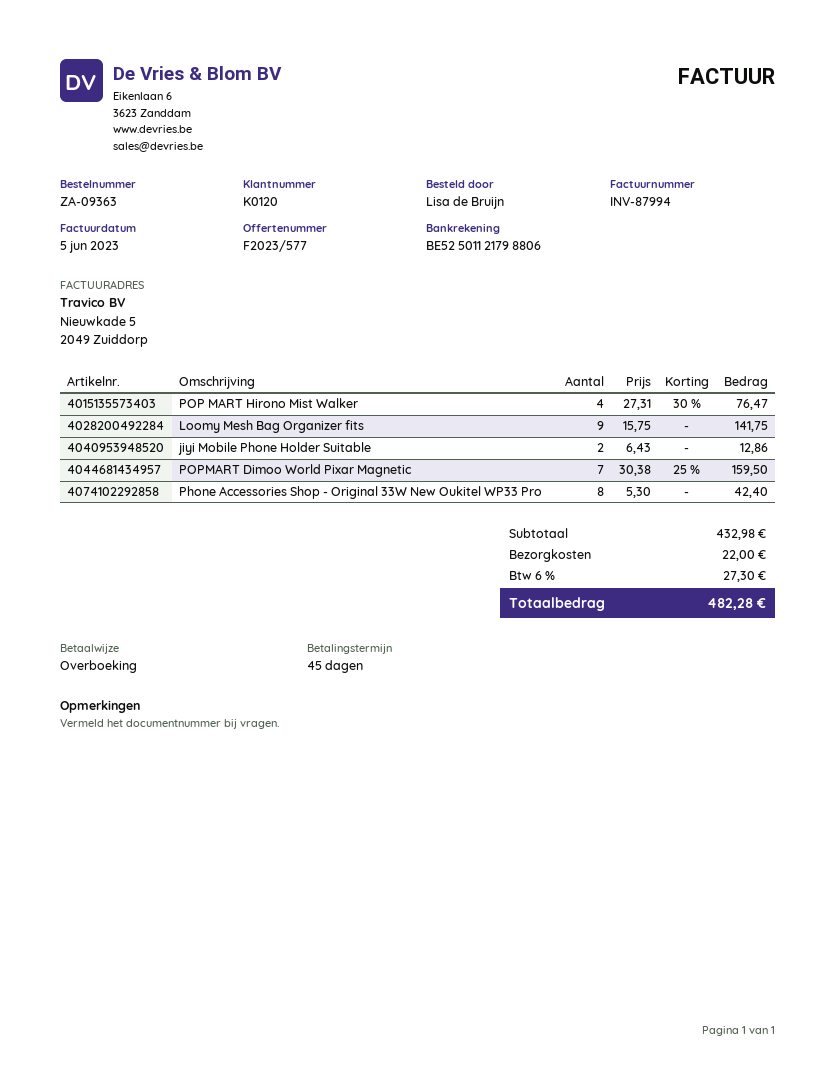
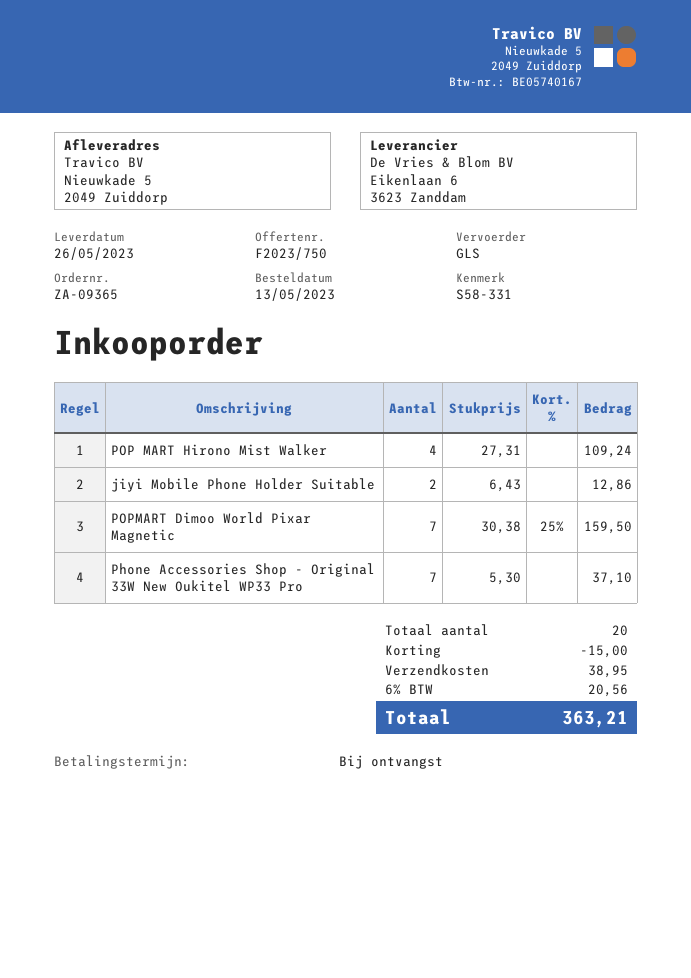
quote number: F2023/577 -> F2023/750
order number: ZA-09363 -> ZA-09365
payment terms: 45 days -> on receipt
POP MART Hirono Mist Walker: 4 x 27.31 - 30% = 76.47 -> 4 x 27.31 = 109.24
Loomy Mesh Bag Organizer fits: 9 x 15.75 = 141.75 -> none
Phone Accessories Shop - Original 33W New Oukitel WP33 Pro: 8 x 5.30 = 42.40 -> 7 x 5.30 = 37.10
discount: none -> 15.00
shipping: 22.00 -> 38.95
tax: 6% = 27.30 -> 6% = 20.56
total: 482.28 -> 363.21

